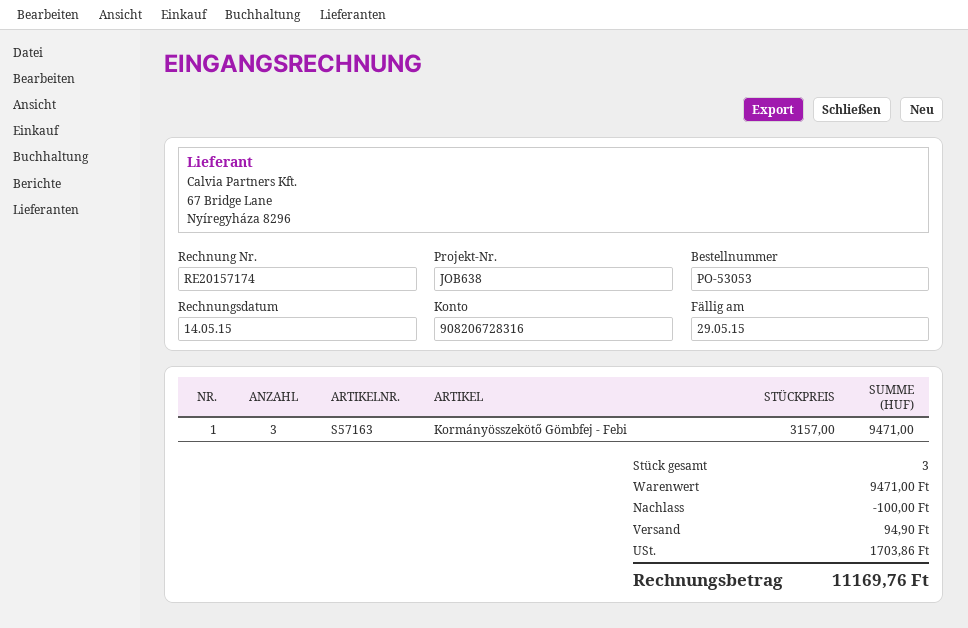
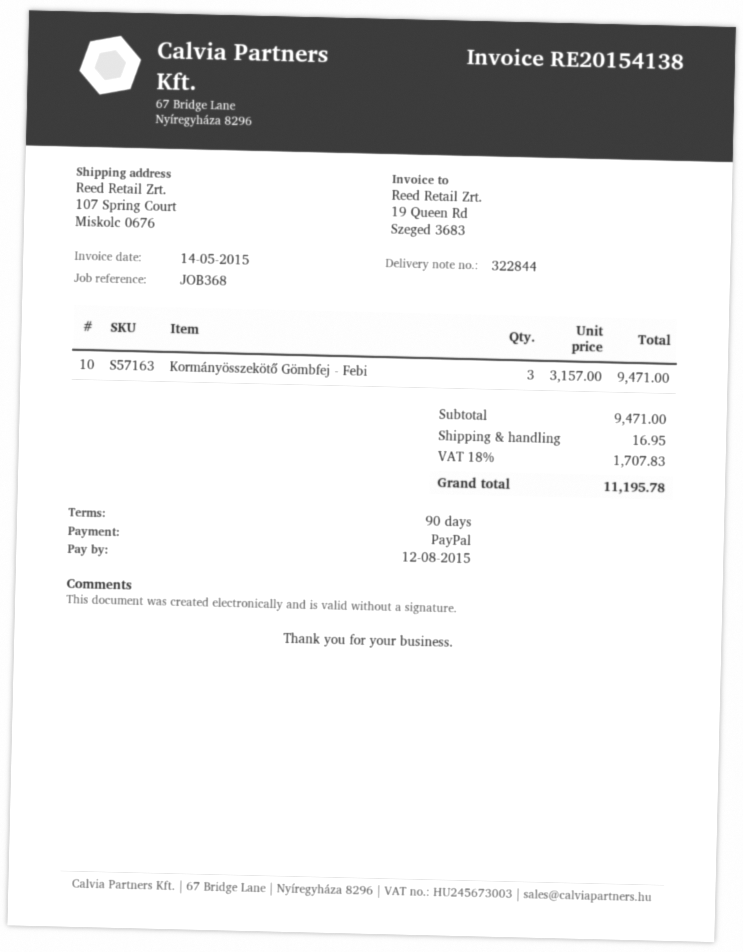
invoice number: RE20157174 -> RE20154138
due date: 2015-05-29 -> 2015-08-12
reference: JOB638 -> JOB368
discount: 100.00 -> none
shipping: 94.90 -> 16.95
tax: 1703.86 -> 1707.83
total: 11169.76 -> 11195.78

